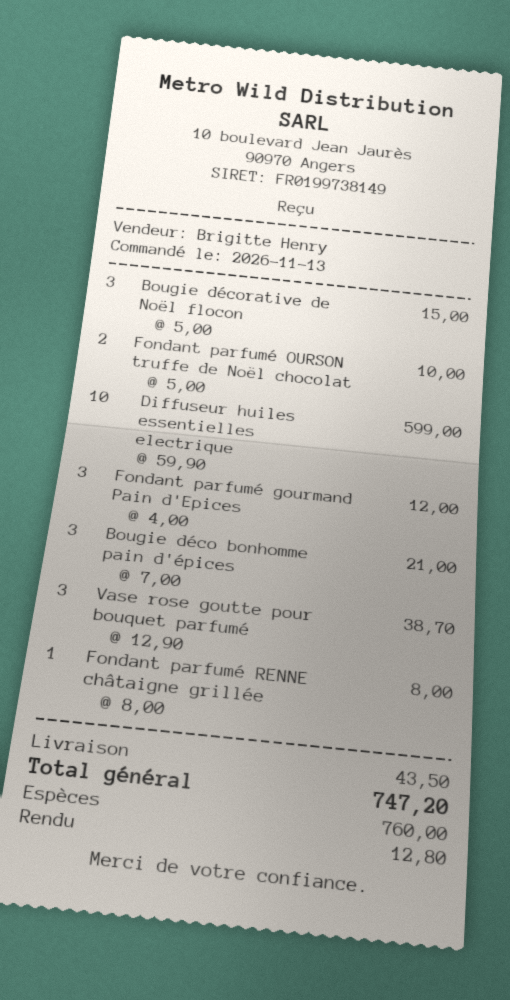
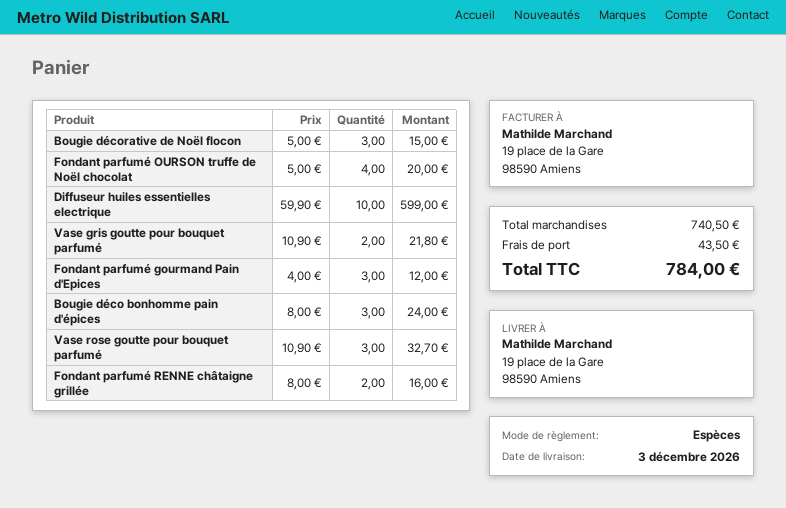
Fondant parfumé OURSON truffe de Noël chocolat: 2 x 5.00 = 10.00 -> 4 x 5.00 = 20.00
Bougie déco bonhomme pain d'épices: 3 x 7.00 = 21.00 -> 3 x 8.00 = 24.00
Vase rose goutte pour bouquet parfumé: 3 x 12.90 = 38.70 -> 3 x 10.90 = 32.70
Fondant parfumé RENNE châtaigne grillée: 1 x 8.00 = 8.00 -> 2 x 8.00 = 16.00
Vase gris goutte pour bouquet parfumé: none -> 2 x 10.90 = 21.80
total: 747.20 -> 784.00

